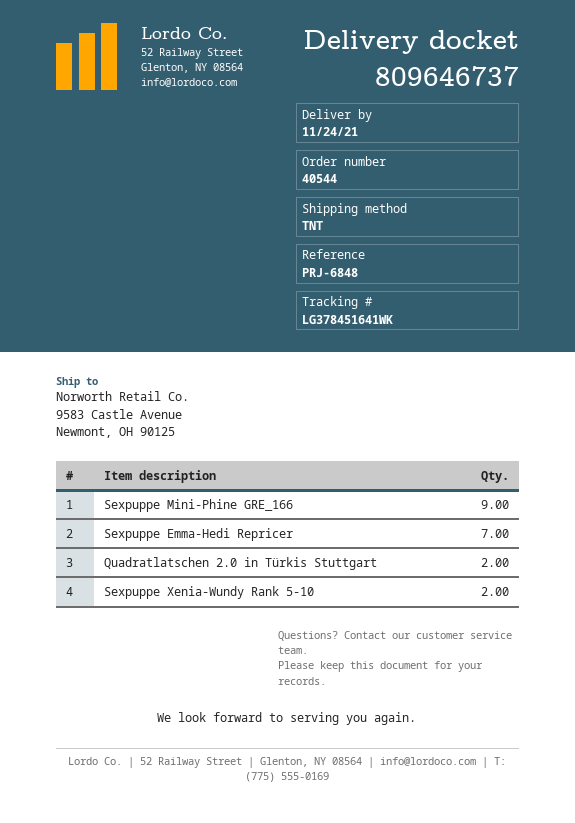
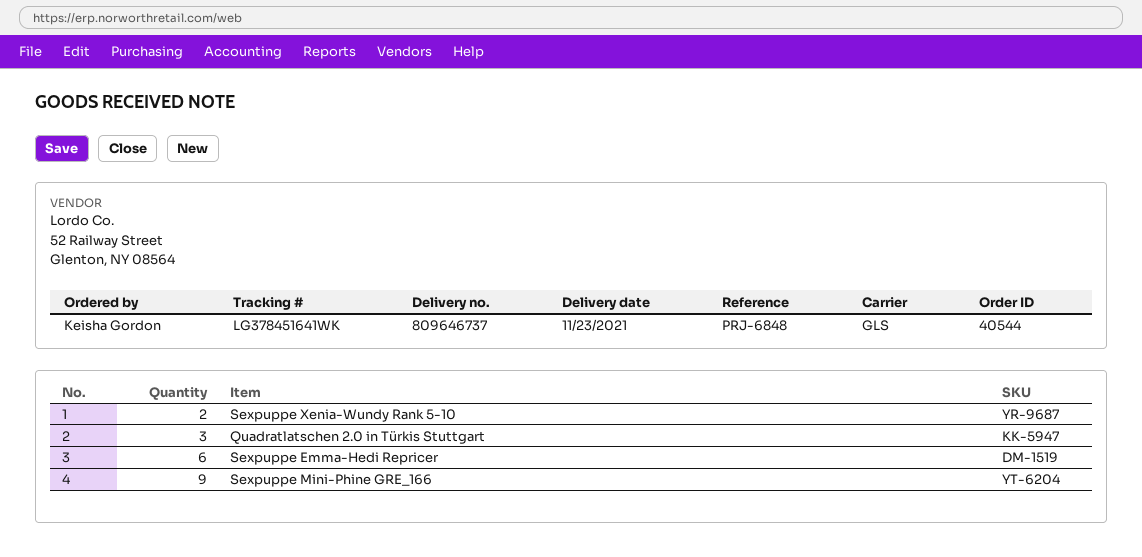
delivery date: 2021-11-24 -> 2021-11-23
shipping method: TNT -> GLS
Sexpuppe Emma-Hedi Repricer: 7 -> 6
Quadratlatschen 2.0 in Türkis Stuttgart: 2 -> 3

